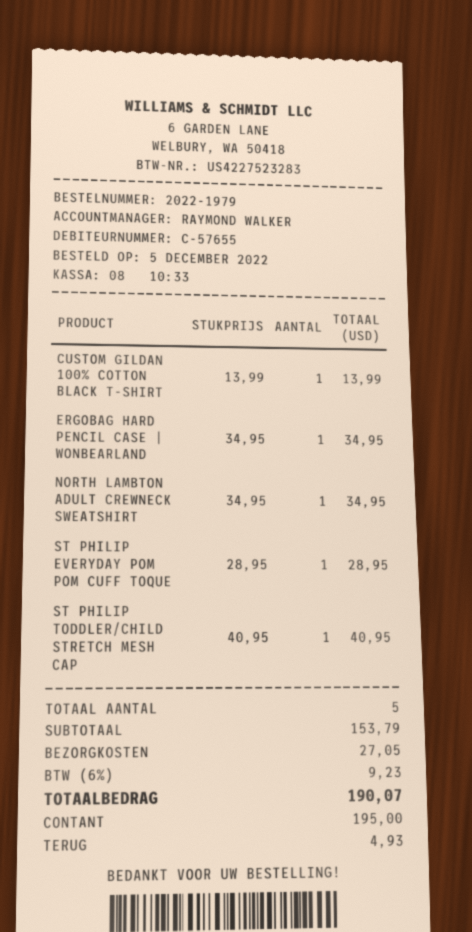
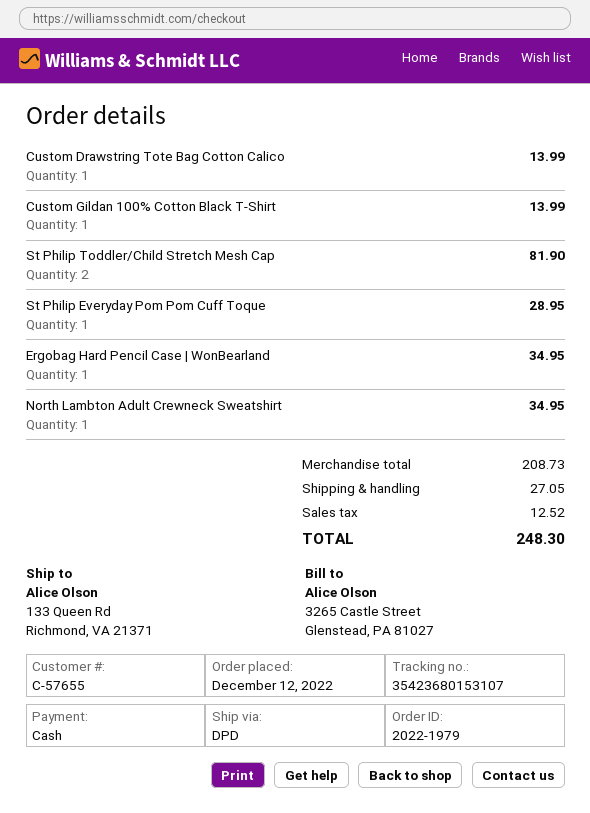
order date: 2022-12-05 -> 2022-12-12
ST PHILIP TODDLER/CHILD STRETCH MESH CAP: 1 for 40.95 -> 2 for 81.90
Custom Drawstring Tote Bag Cotton Calico: none -> 1 for 13.99
subtotal: 153.79 -> 208.73
tax: 9.23 -> 12.52
total: 190.07 -> 248.30

